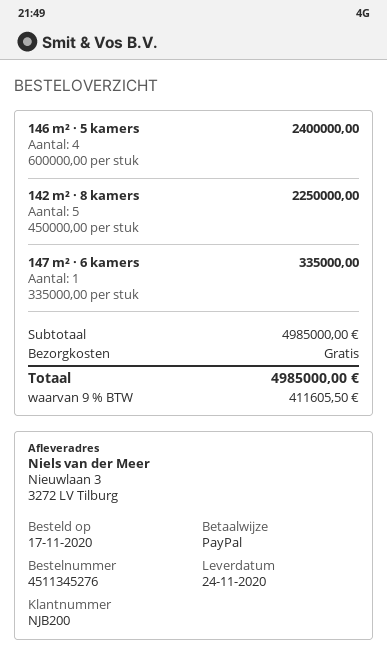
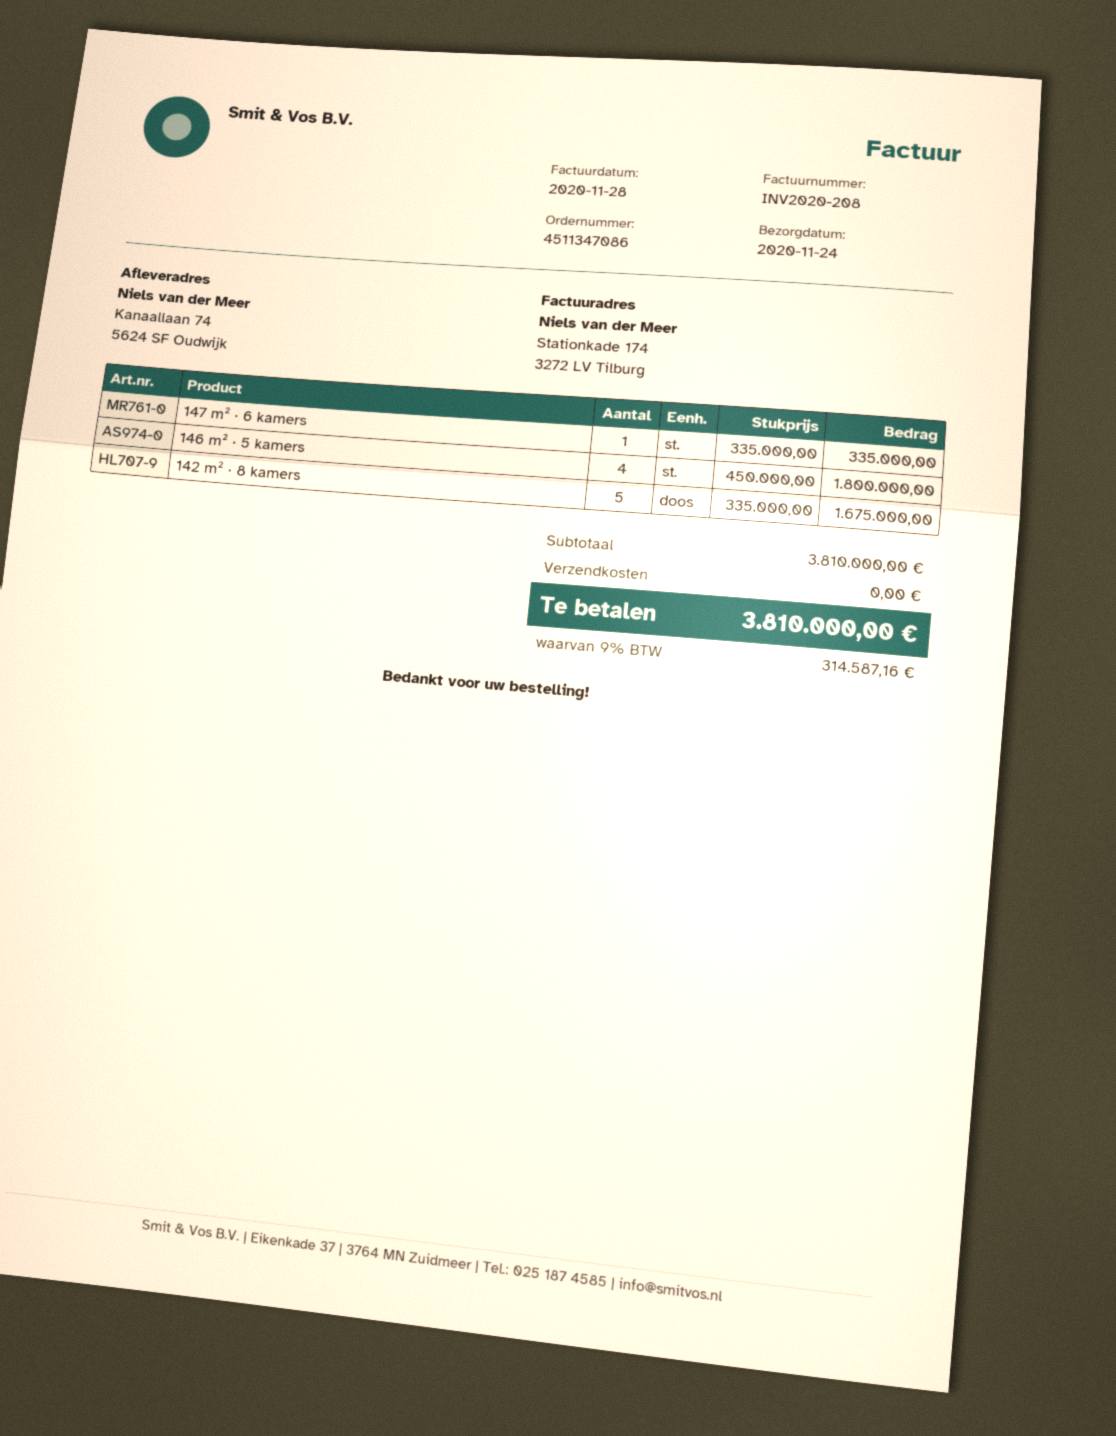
order number: 4511345276 -> 4511347086
ship to: Nieuwlaan 3, 3272 LV Tilburg -> Kanaallaan 74, 5624 SF Oudwijk
146 m² · 5 kamers: 4 x 600000.00 = 2400000.00 -> 4 x 450000.00 = 1800000.00
142 m² · 8 kamers: 5 x 450000.00 = 2250000.00 -> 5 x 335000.00 = 1675000.00
subtotal: 4985000.00 -> 3810000.00
tax: 9% = 411605.50 -> 9% = 314587.16
total: 4985000.00 -> 3810000.00

